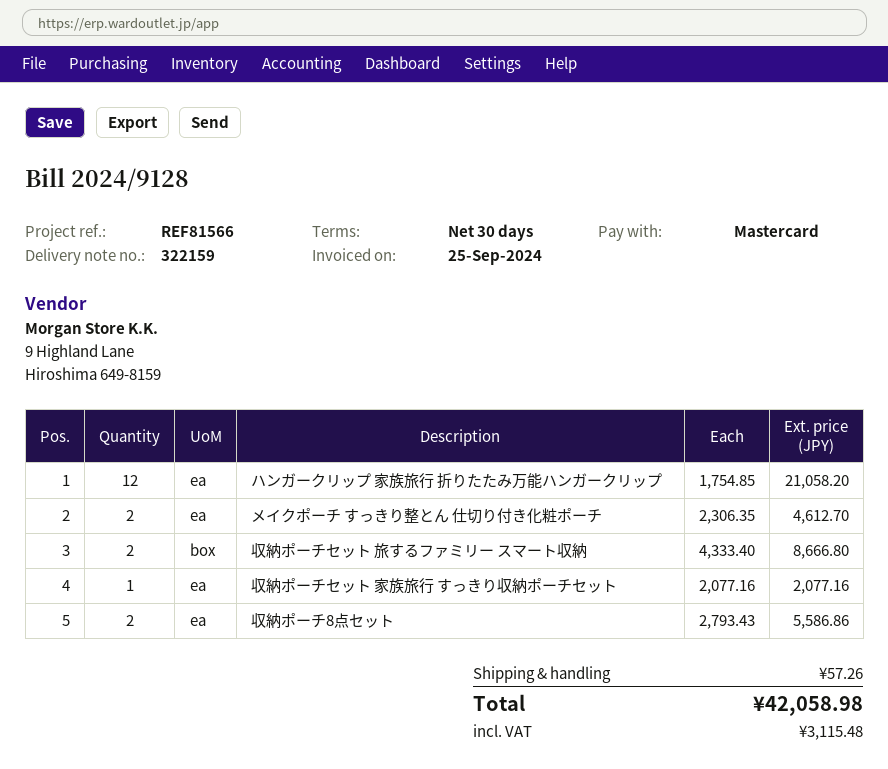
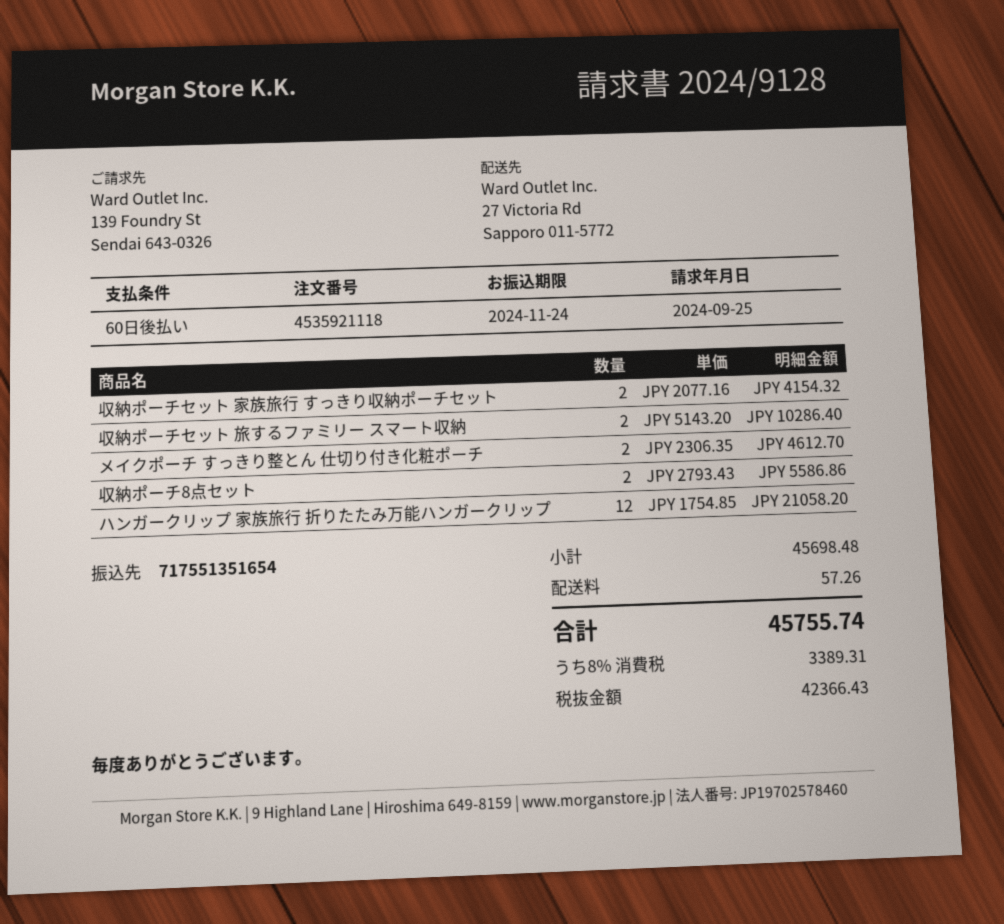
payment terms: 30 days -> 60 days
収納ポーチセット 旅するファミリー スマート収納: 2 x 4333.40 = 8666.80 -> 2 x 5143.20 = 10286.40
収納ポーチセット 家族旅行 すっきり収納ポーチセット: 1 x 2077.16 = 2077.16 -> 2 x 2077.16 = 4154.32
tax: 3115.48 -> 3389.31
total: 42058.98 -> 45755.74

